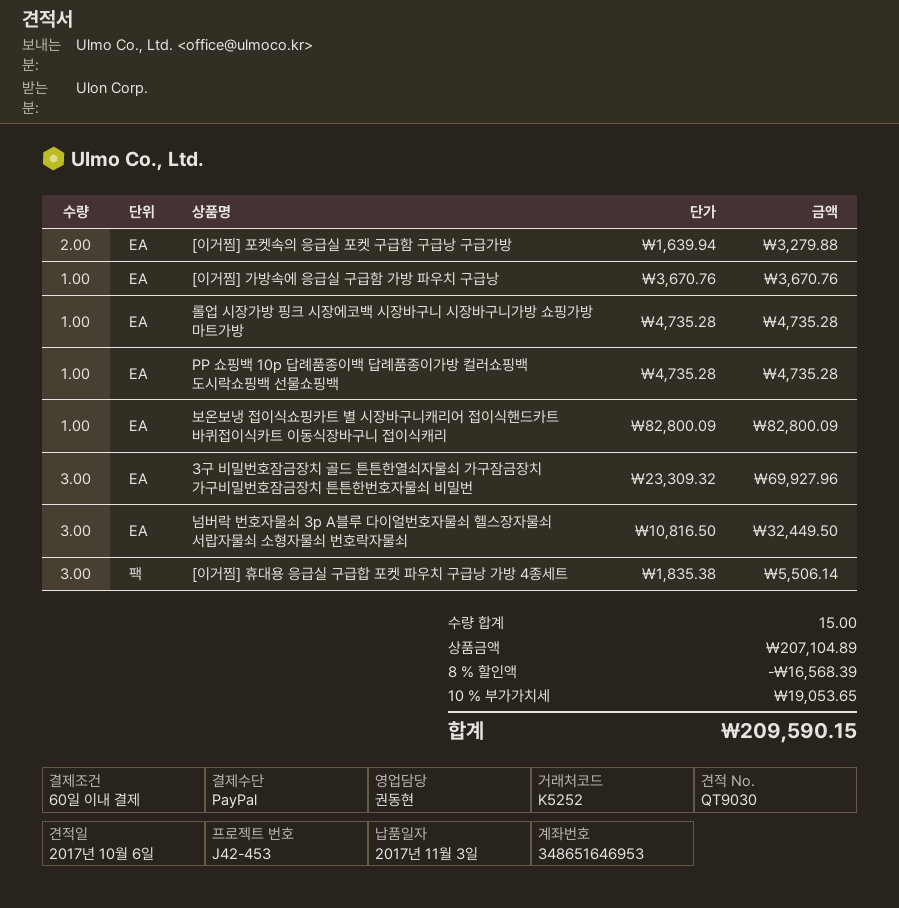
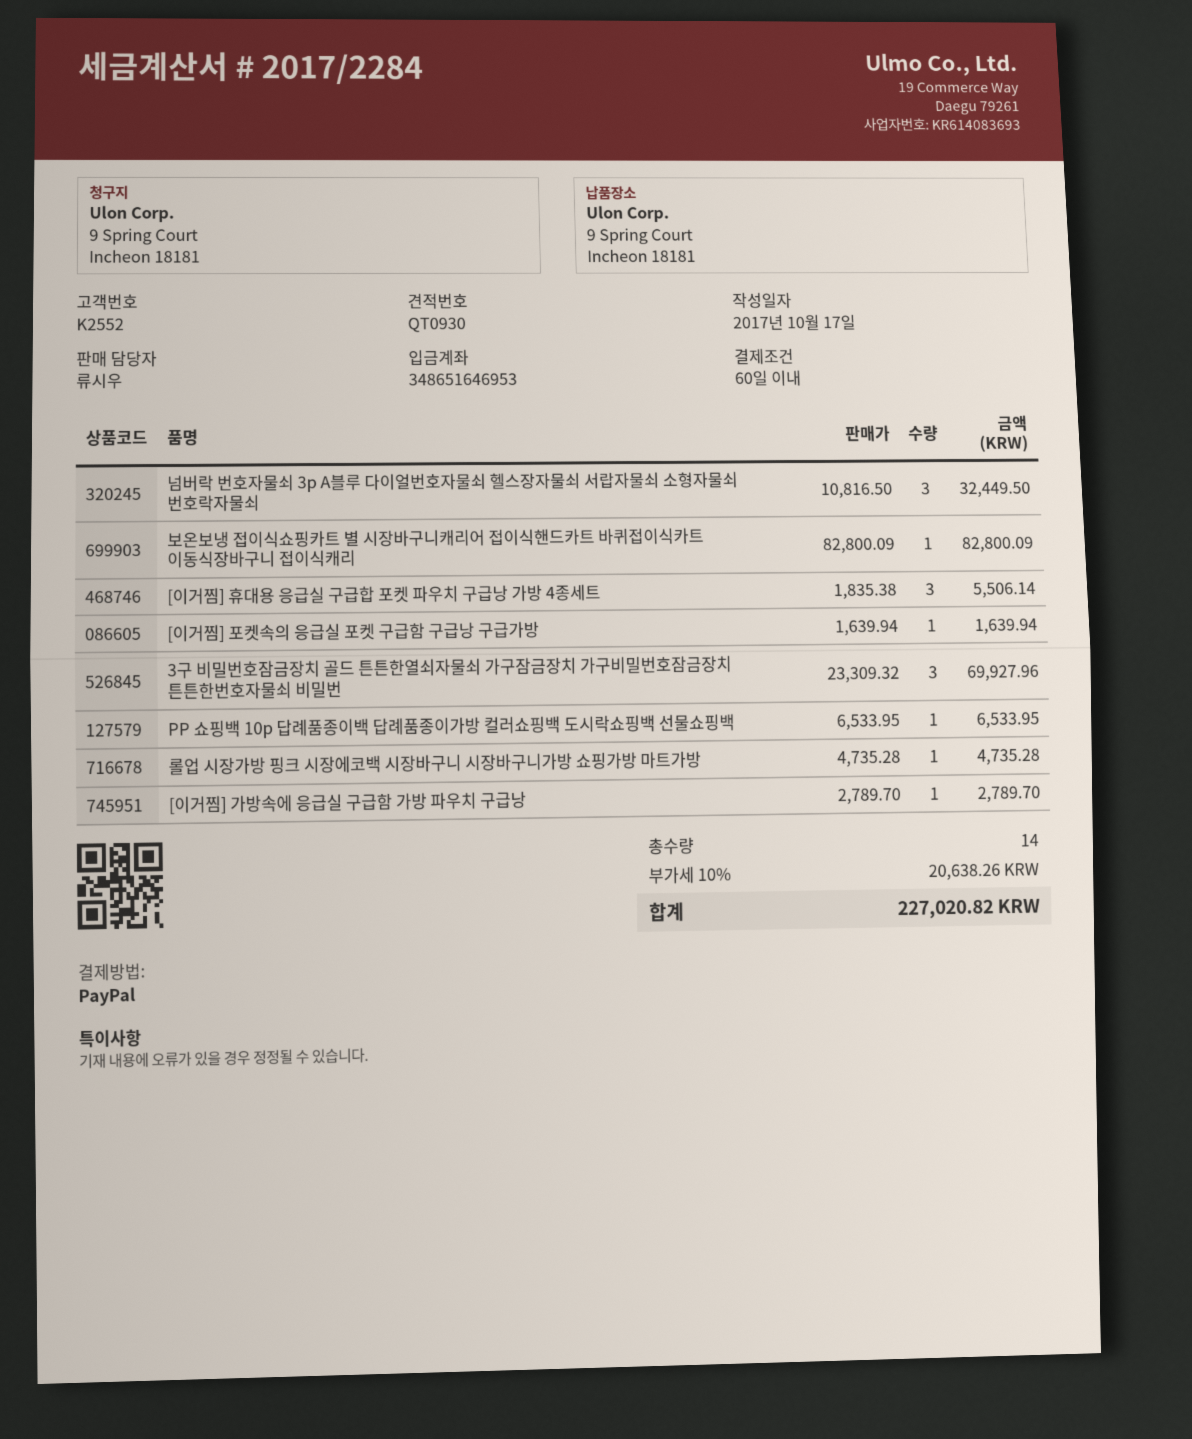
quote number: QT9030 -> QT0930
customer number: K5252 -> K2552
sales rep: 권동현 -> 류시우
[이거찜] 포켓속의 응급실 포켓 구급함 구급낭 구급가방: 2 x 1639.94 = 3279.88 -> 1 x 1639.94 = 1639.94
[이거찜] 가방속에 응급실 구급함 가방 파우치 구급낭: 1 x 3670.76 = 3670.76 -> 1 x 2789.70 = 2789.70
PP 쇼핑백 10p 답례품종이백 답례품종이가방 컬러쇼핑백 도시락쇼핑백 선물쇼핑백: 1 x 4735.28 = 4735.28 -> 1 x 6533.95 = 6533.95
total quantity: 15 -> 14
discount: 8% = 16568.39 -> none
tax: 10% = 19053.65 -> 10% = 20638.26
total: 209590.15 -> 227020.82

